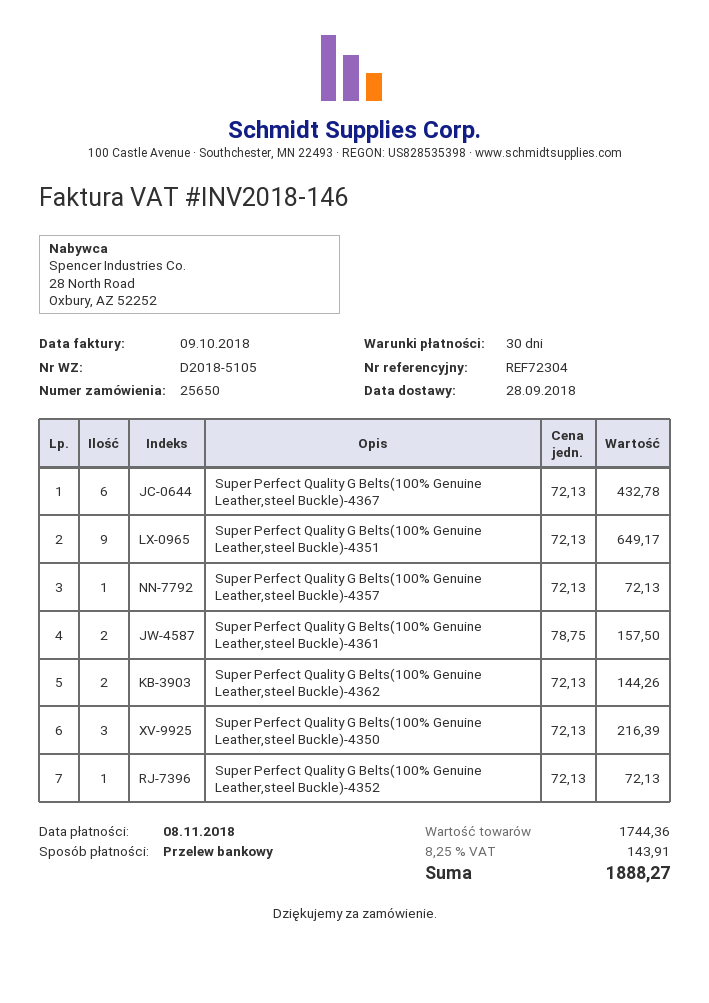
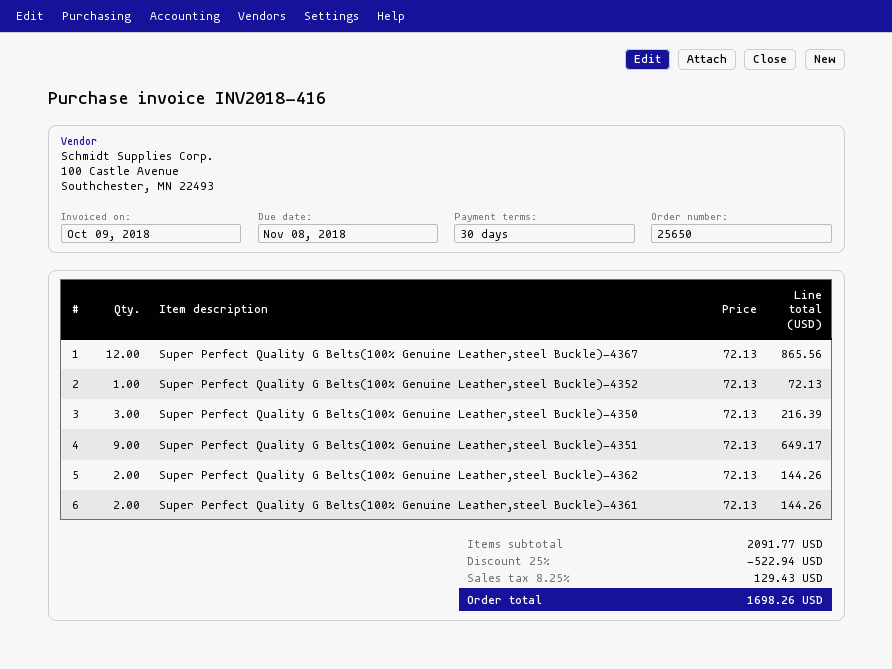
invoice number: INV2018-146 -> INV2018-416
Super Perfect Quality G Belts(100% Genuine Leather,steel Buckle)-4367: 6 x 72.13 = 432.78 -> 12 x 72.13 = 865.56
Super Perfect Quality G Belts(100% Genuine Leather,steel Buckle)-4357: 1 x 72.13 = 72.13 -> none
Super Perfect Quality G Belts(100% Genuine Leather,steel Buckle)-4361: 2 x 78.75 = 157.50 -> 2 x 72.13 = 144.26
subtotal: 1744.36 -> 2091.77
discount: none -> 25% = 522.94
tax: 8.25% = 143.91 -> 8.25% = 129.43
total: 1888.27 -> 1698.26

